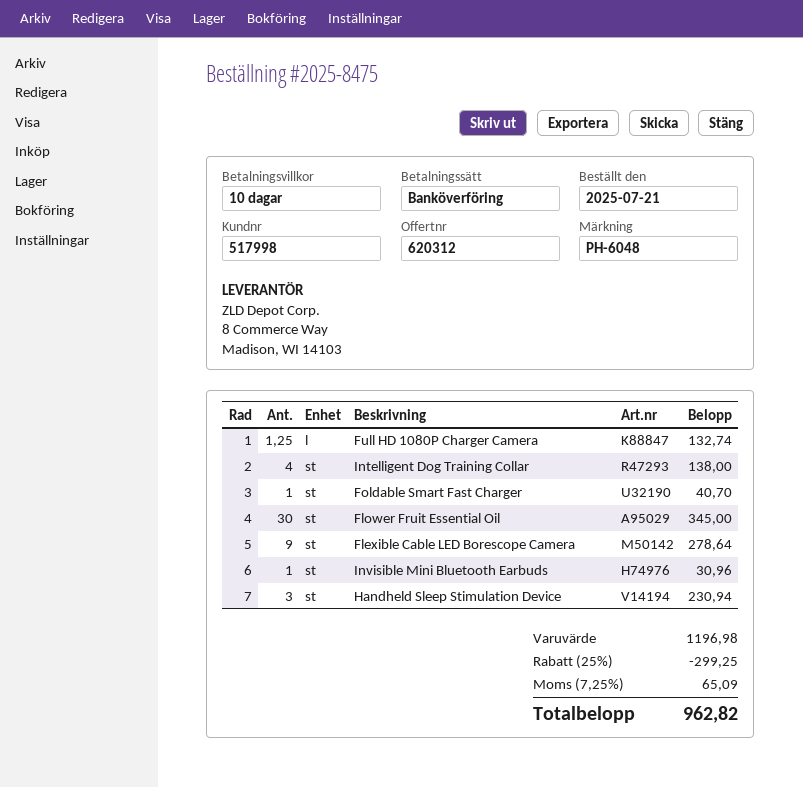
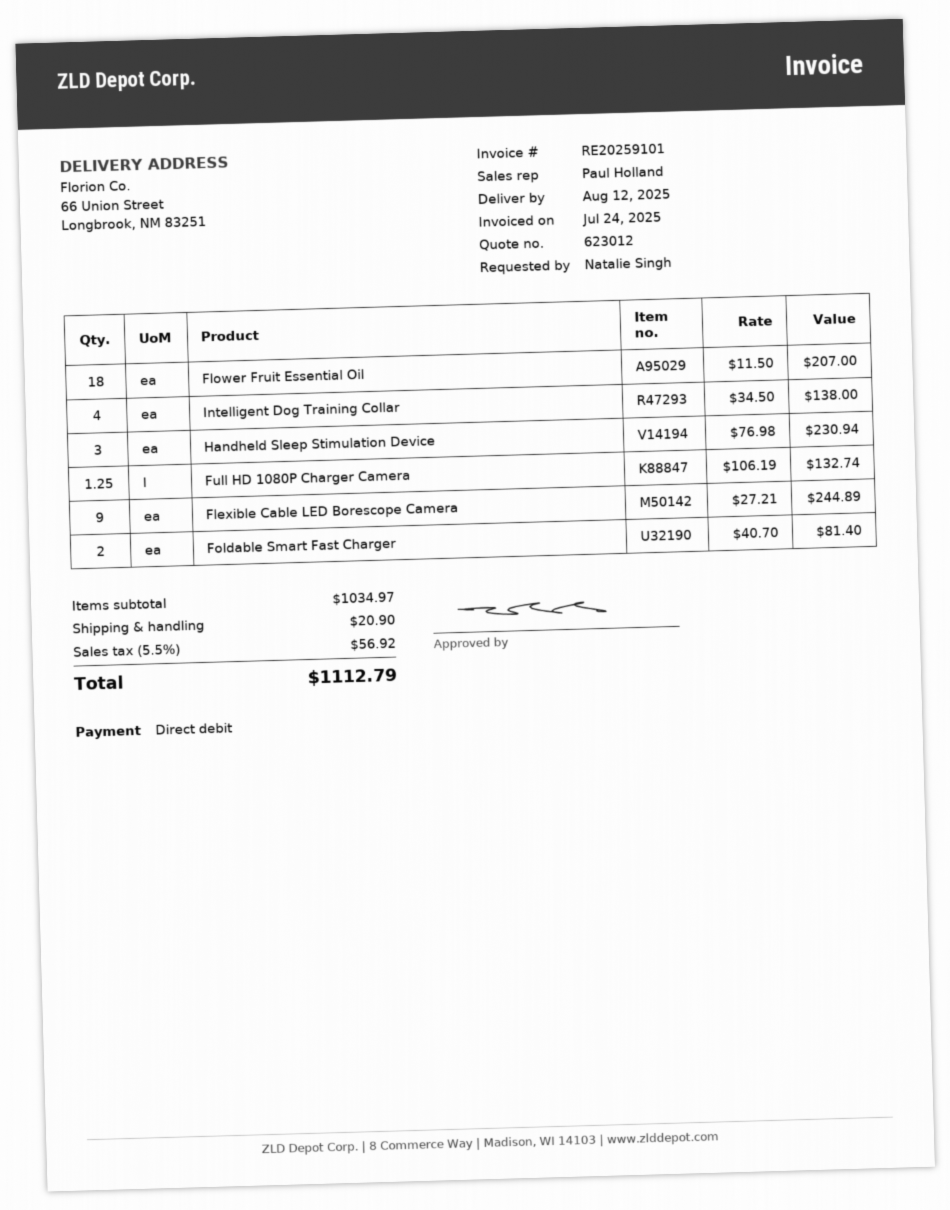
quote number: 620312 -> 623012
payment method: bank transfer -> direct debit
Foldable Smart Fast Charger: 1 for 40.70 -> 2 for 81.40
Flower Fruit Essential Oil: 30 for 345.00 -> 18 for 207.00
Flexible Cable LED Borescope Camera: 9 for 278.64 -> 9 for 244.89
Invisible Mini Bluetooth Earbuds: 1 for 30.96 -> none
subtotal: 1196.98 -> 1034.97
discount: 25% = 299.25 -> none
shipping: none -> 20.90
tax: 7.25% = 65.09 -> 5.5% = 56.92
total: 962.82 -> 1112.79

